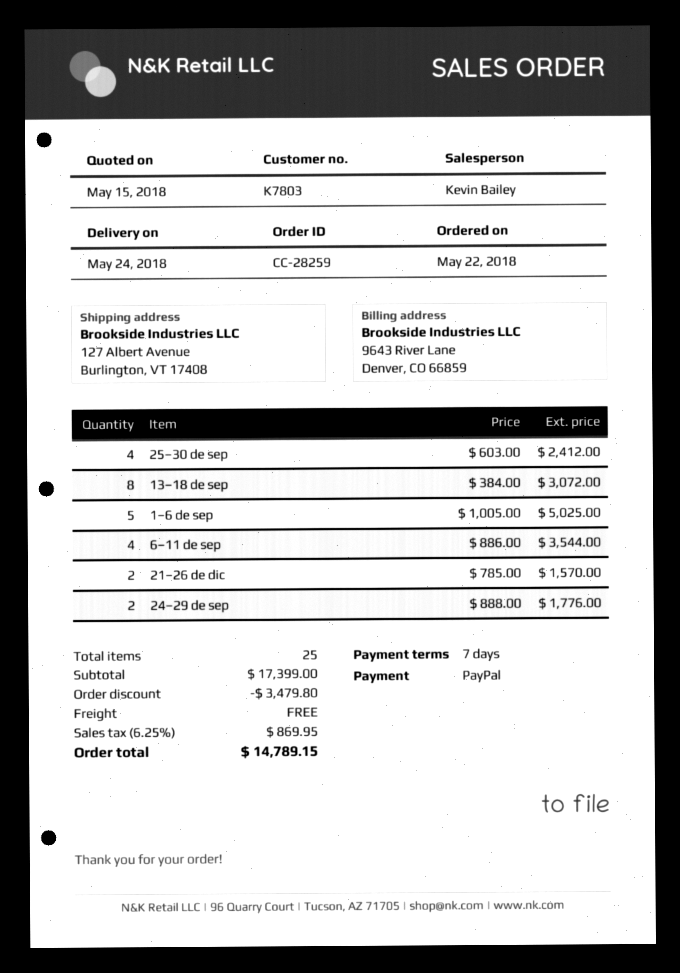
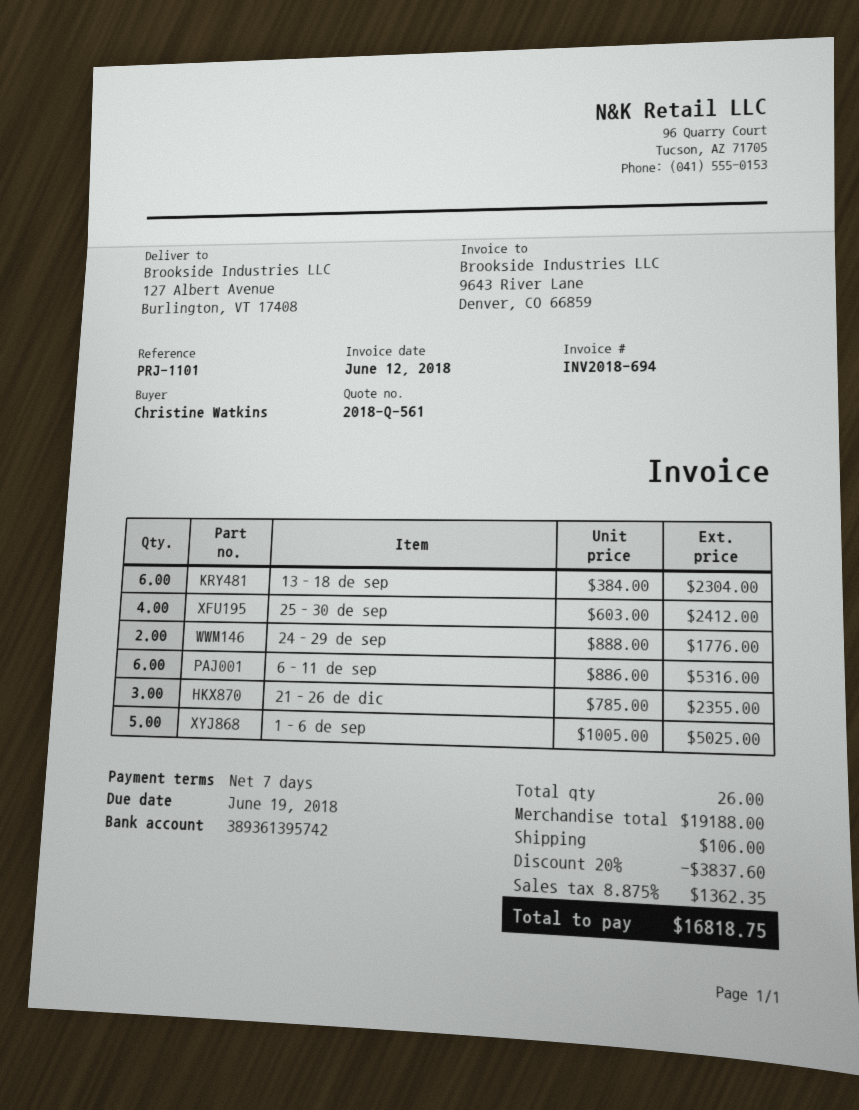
13–18 de sep: 8 x 384.00 = 3072.00 -> 6 x 384.00 = 2304.00
6–11 de sep: 4 x 886.00 = 3544.00 -> 6 x 886.00 = 5316.00
21–26 de dic: 2 x 785.00 = 1570.00 -> 3 x 785.00 = 2355.00
total quantity: 25 -> 26
subtotal: 17399.00 -> 19188.00
discount: 3479.80 -> 3837.60
shipping: 0.00 -> 106.00
tax: 6.25% = 869.95 -> 8.875% = 1362.35
total: 14789.15 -> 16818.75

